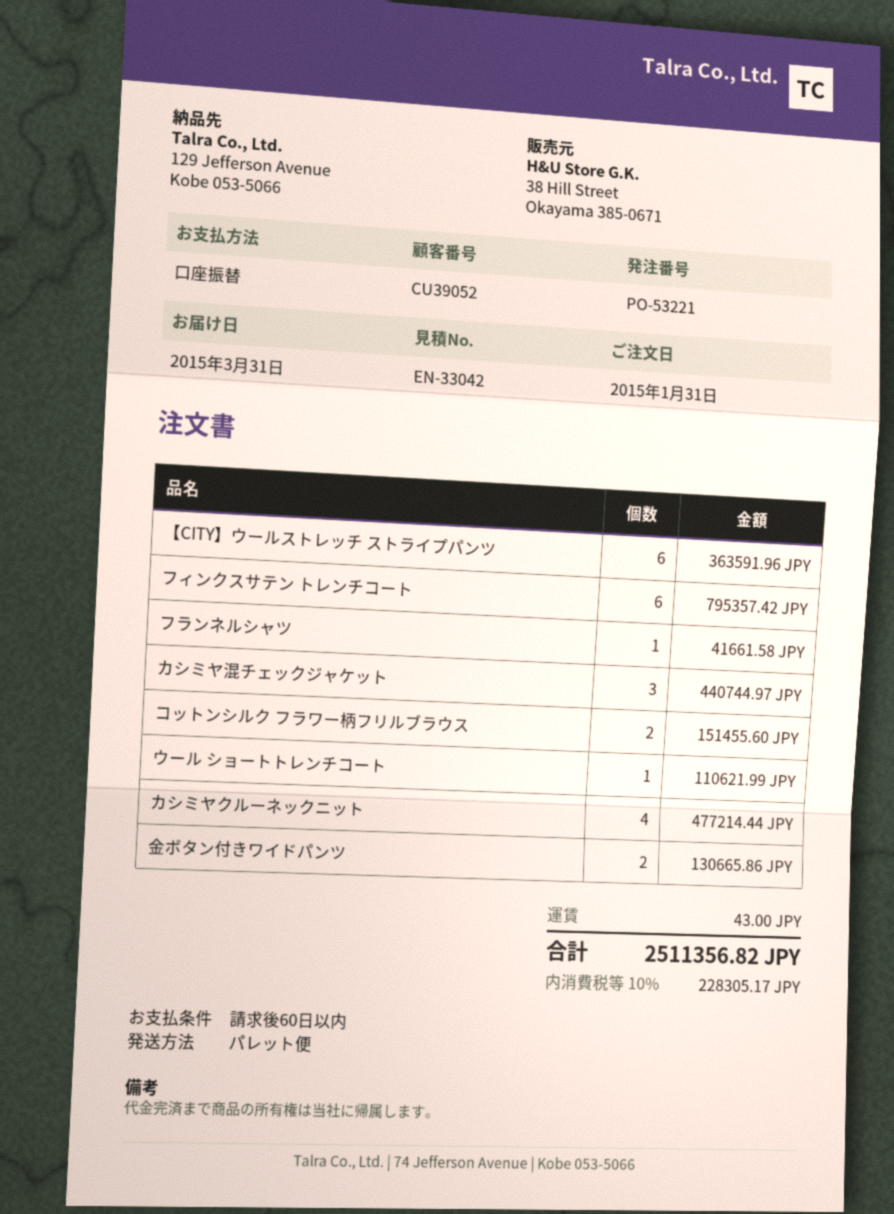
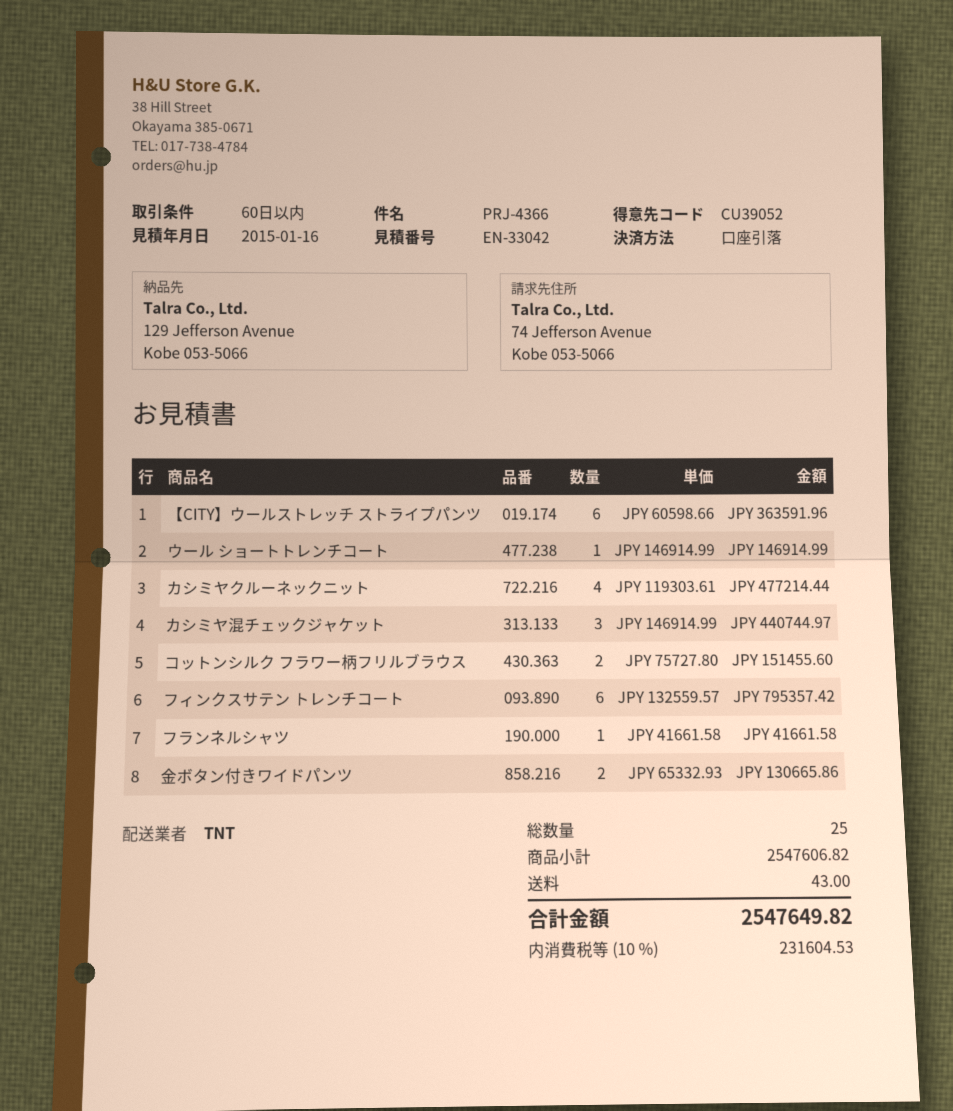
shipping method: pallet freight -> TNT
ウール ショートトレンチコート: 1 for 110621.99 -> 1 for 146914.99
tax: 10% = 228305.17 -> 10% = 231604.53
total: 2511356.82 -> 2547649.82

